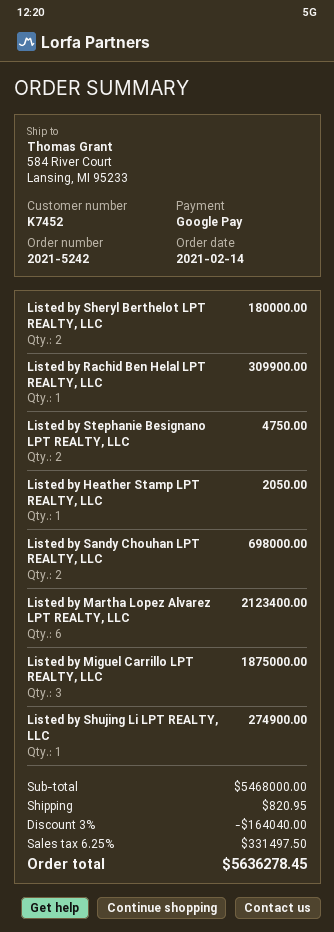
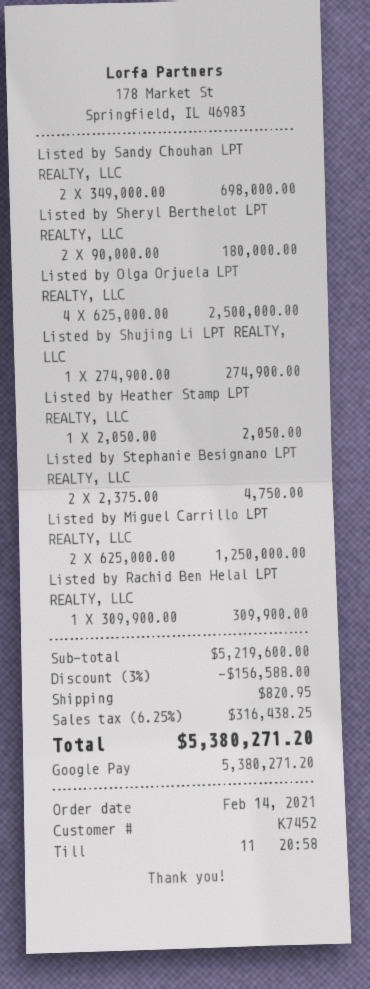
Listed by Martha Lopez Alvarez LPT REALTY, LLC: 6 for 2123400.00 -> none
Listed by Miguel Carrillo LPT REALTY, LLC: 3 for 1875000.00 -> 2 for 1250000.00
Listed by Olga Orjuela LPT REALTY, LLC: none -> 4 for 2500000.00
subtotal: 5468000.00 -> 5219600.00
discount: 3% = 164040.00 -> 3% = 156588.00
tax: 6.25% = 331497.50 -> 6.25% = 316438.25
total: 5636278.45 -> 5380271.20

